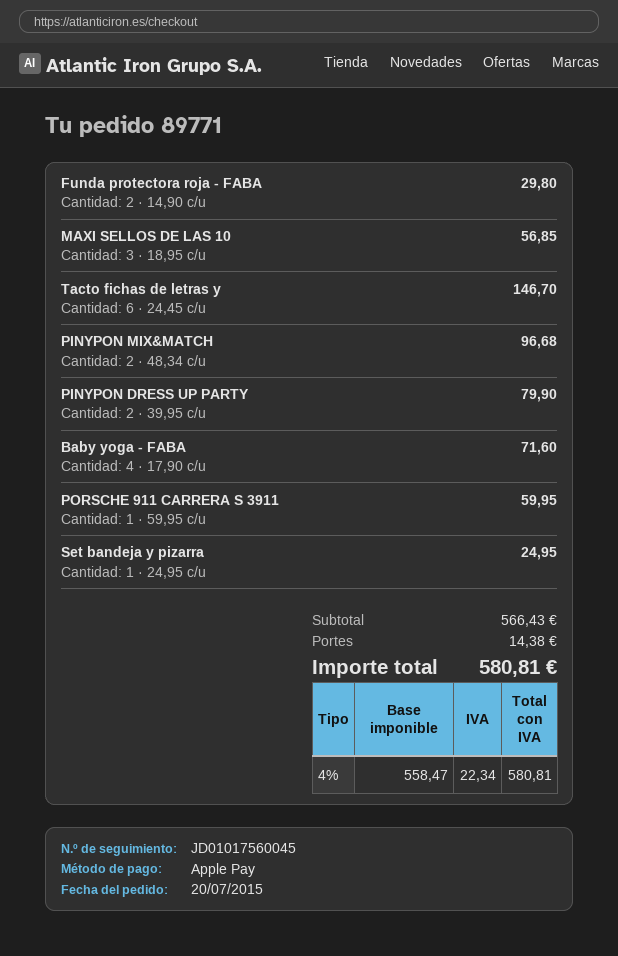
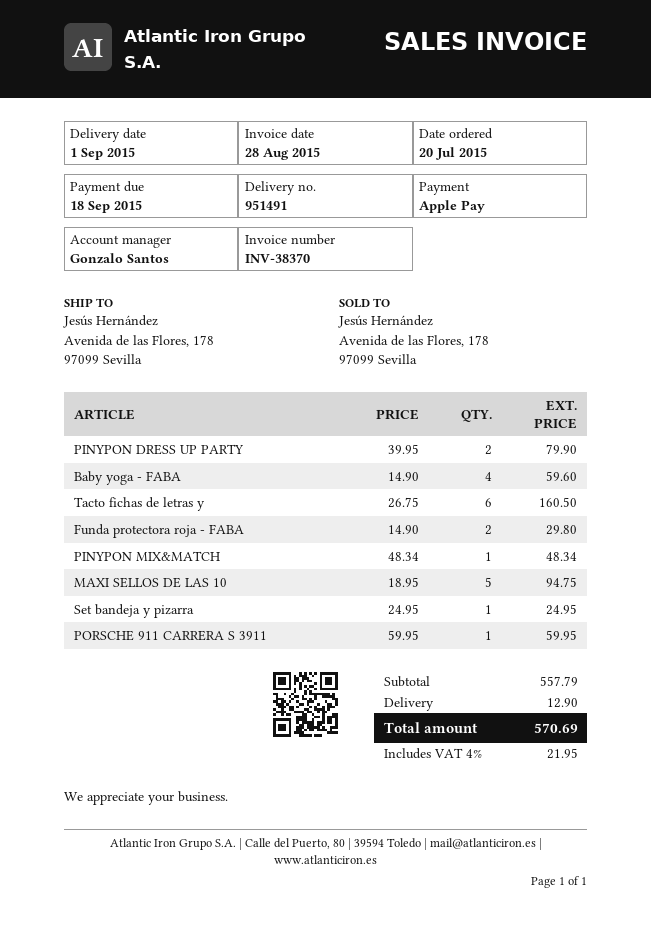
MAXI SELLOS DE LAS 10: 3 x 18.95 = 56.85 -> 5 x 18.95 = 94.75
Tacto fichas de letras y: 6 x 24.45 = 146.70 -> 6 x 26.75 = 160.50
PINYPON MIX&MATCH: 2 x 48.34 = 96.68 -> 1 x 48.34 = 48.34
Baby yoga - FABA: 4 x 17.90 = 71.60 -> 4 x 14.90 = 59.60
subtotal: 566.43 -> 557.79
shipping: 14.38 -> 12.90
tax: 4% = 22.34 -> 4% = 21.95
total: 580.81 -> 570.69

